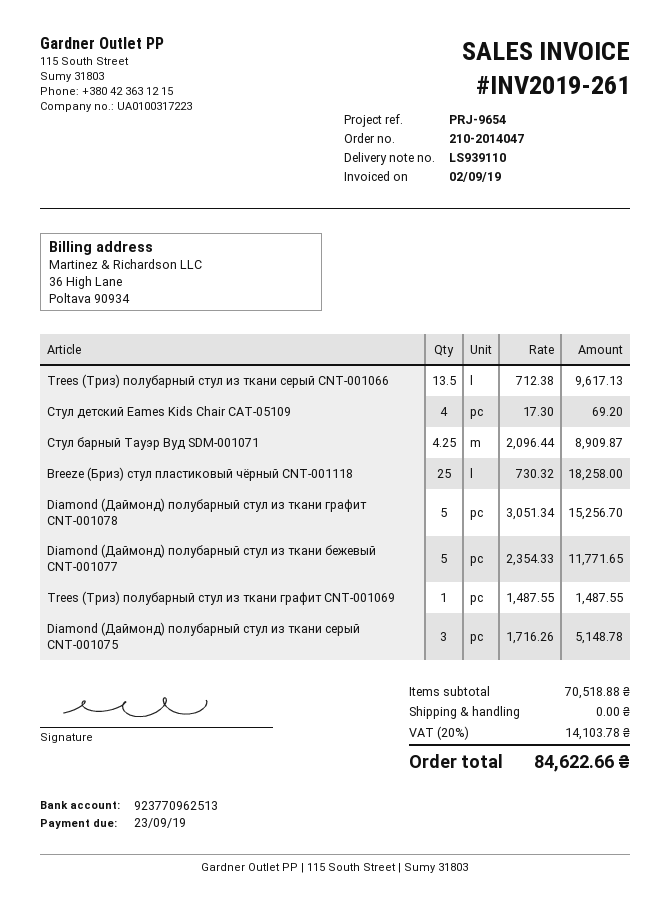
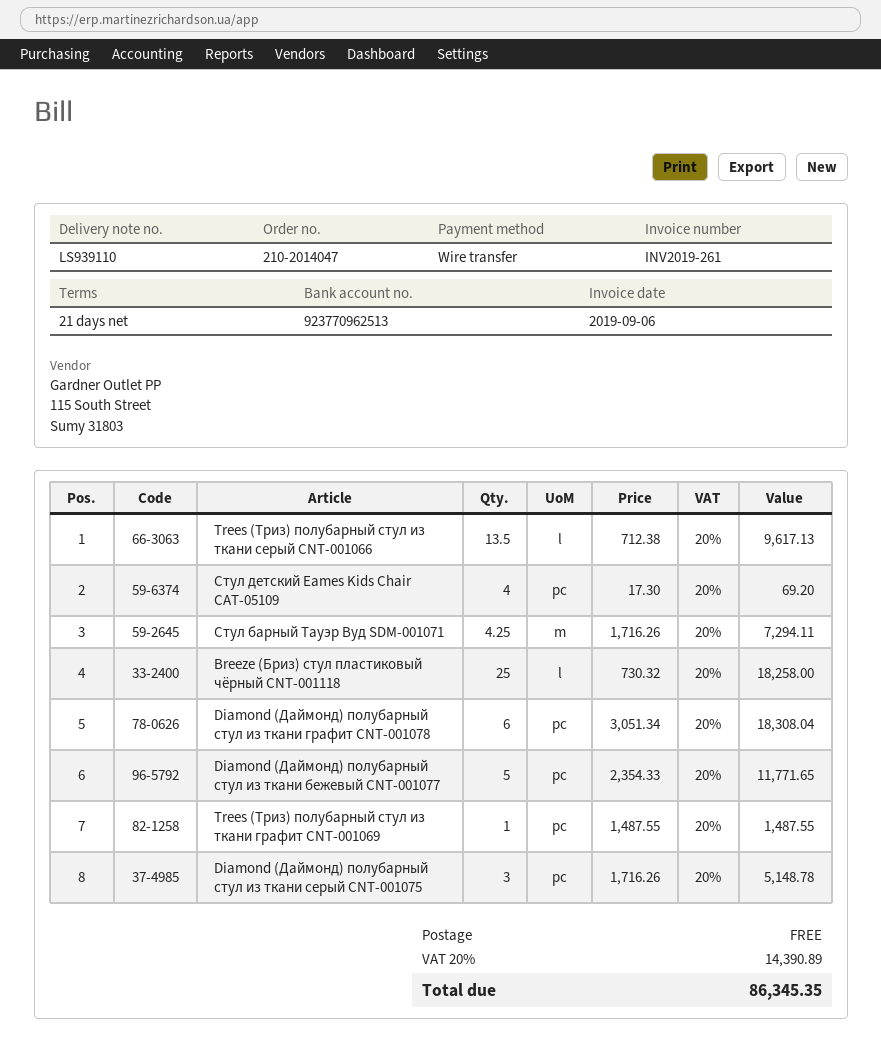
invoice date: 2019-09-02 -> 2019-09-06
Стул барный Тауэр Вуд SDM-001071: 4.25 x 2096.44 = 8909.87 -> 4.25 x 1716.26 = 7294.11
Diamond (Даймонд) полубарный стул из ткани графит CNT-001078: 5 x 3051.34 = 15256.70 -> 6 x 3051.34 = 18308.04
tax: 20% = 14103.78 -> 20% = 14390.89
total: 84622.66 -> 86345.35

